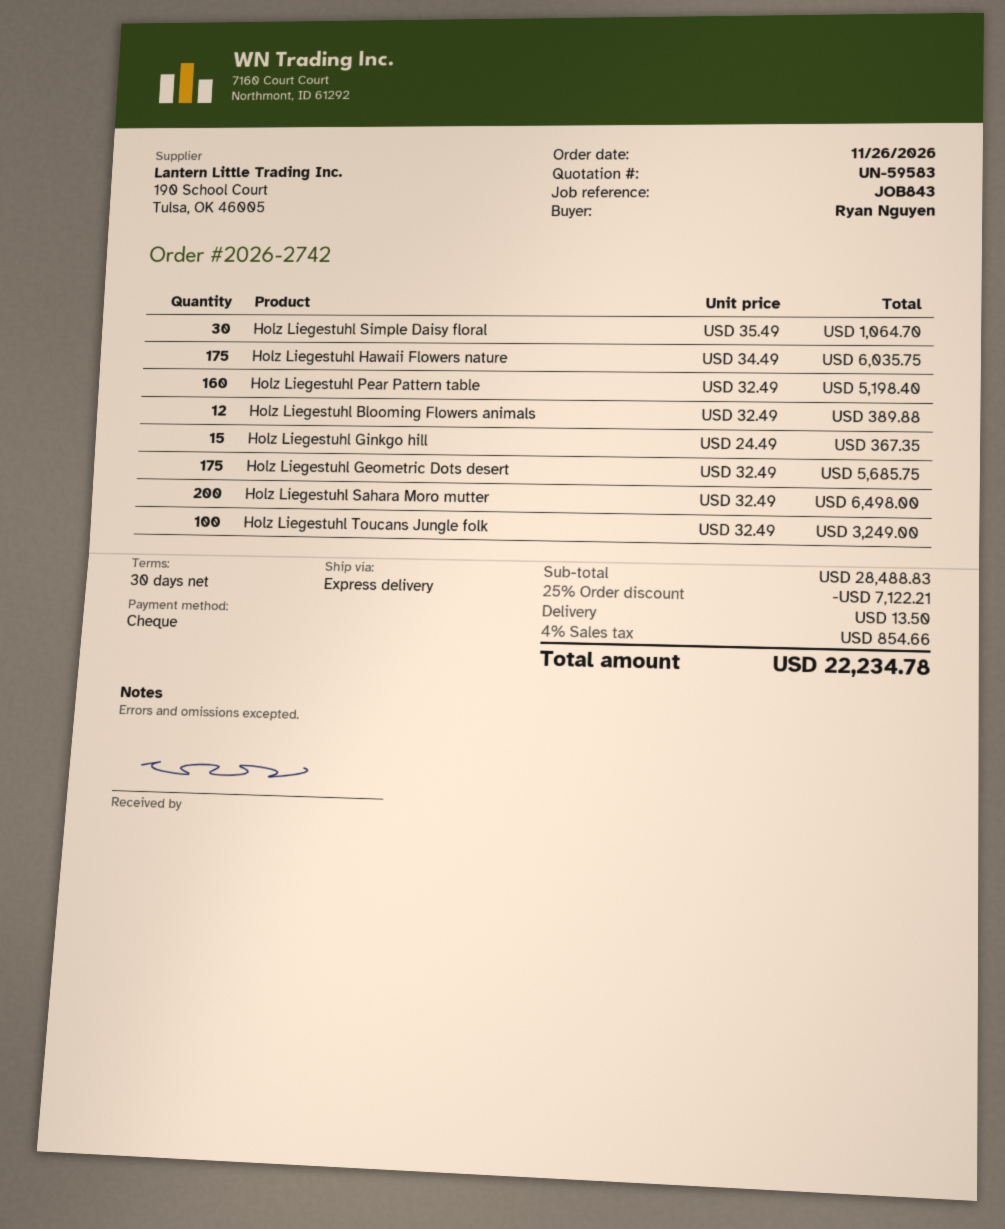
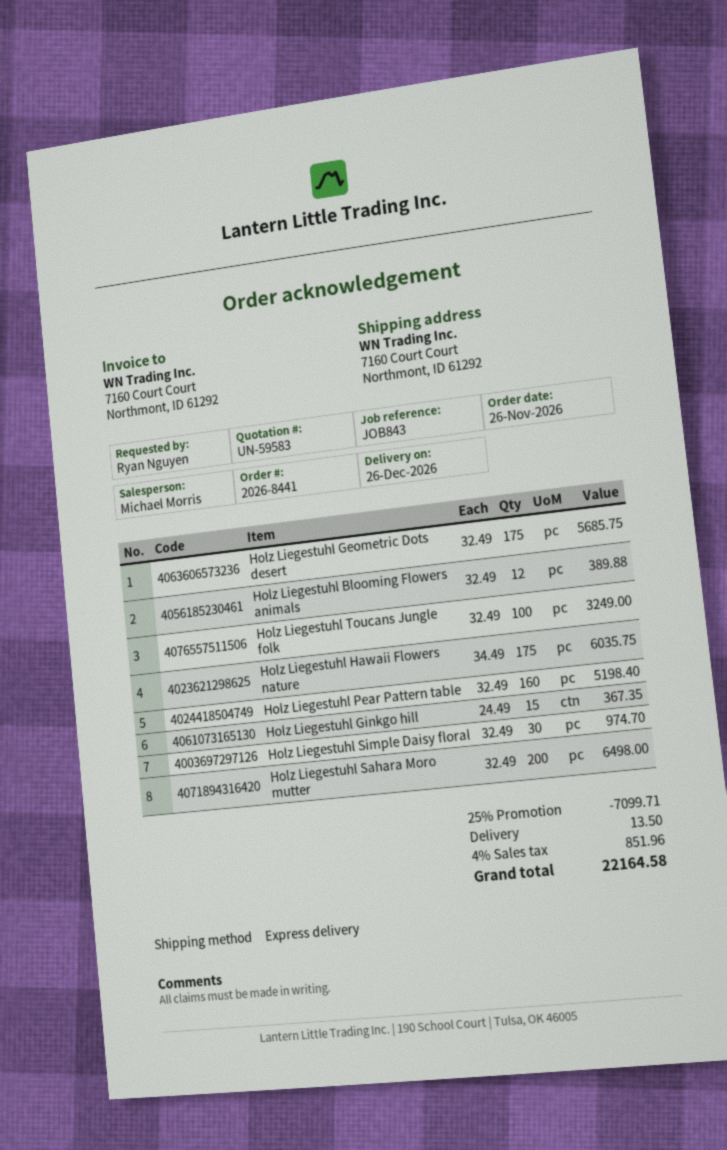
order number: 2026-2742 -> 2026-8441
Holz Liegestuhl Simple Daisy floral: 30 x 35.49 = 1064.70 -> 30 x 32.49 = 974.70
discount: 25% = 7122.21 -> 25% = 7099.71
tax: 4% = 854.66 -> 4% = 851.96
total: 22234.78 -> 22164.58

